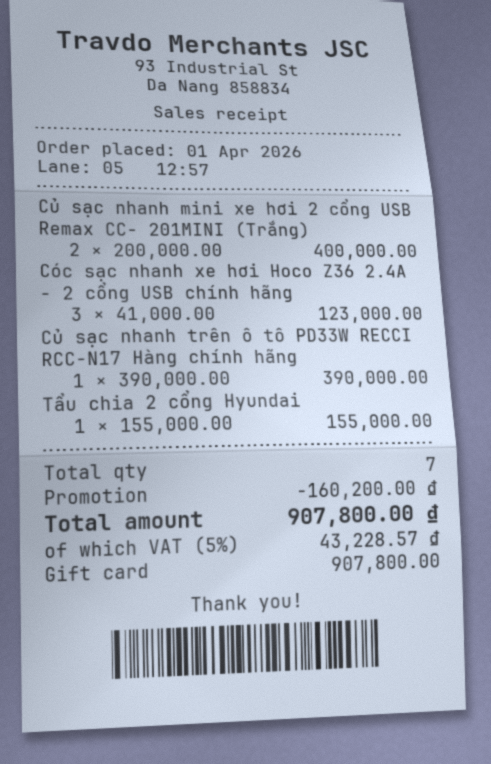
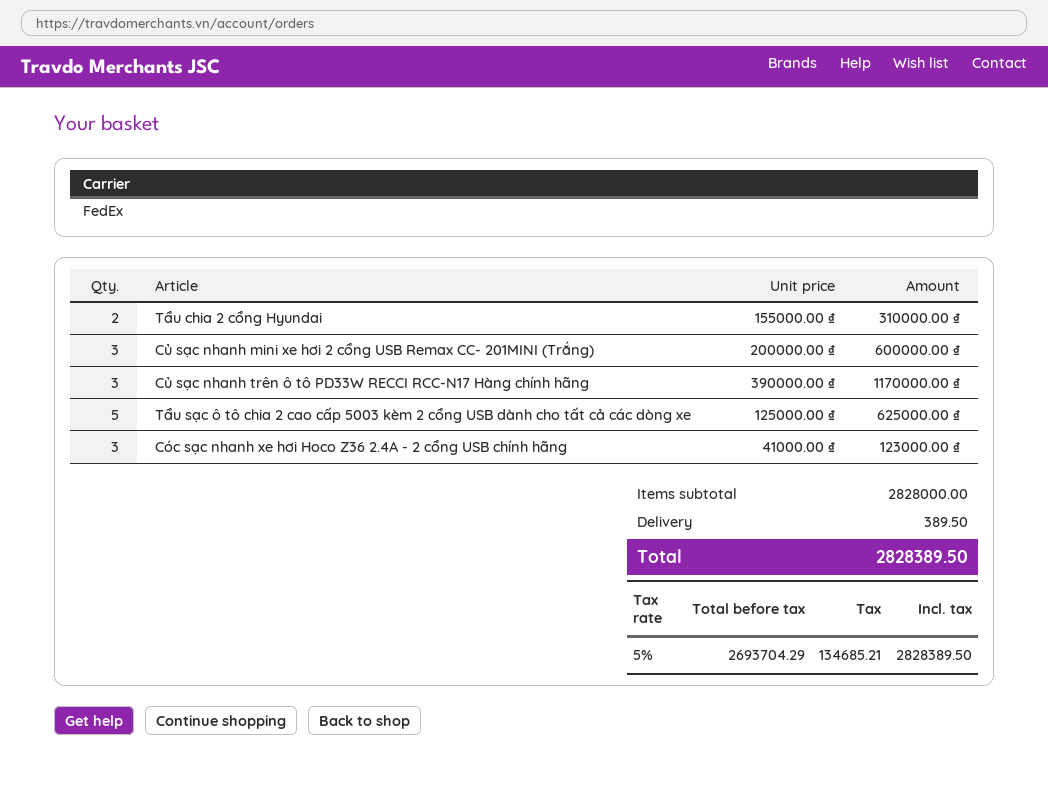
Củ sạc nhanh mini xe hơi 2 cổng USB Remax CC- 201MINI (Trắng): 2 x 200000.00 = 400000.00 -> 3 x 200000.00 = 600000.00
Củ sạc nhanh trên ô tô PD33W RECCI RCC-N17 Hàng chính hãng: 1 x 390000.00 = 390000.00 -> 3 x 390000.00 = 1170000.00
Tẩu chia 2 cổng Hyundai: 1 x 155000.00 = 155000.00 -> 2 x 155000.00 = 310000.00
Tẩu sạc ô tô chia 2 cao cấp 5003 kèm 2 cổng USB dành cho tất cả các dòng xe: none -> 5 x 125000.00 = 625000.00
discount: 160200.00 -> none
shipping: none -> 389.50
tax: 5% = 43228.57 -> 5% = 134685.21
total: 907800.00 -> 2828389.50

